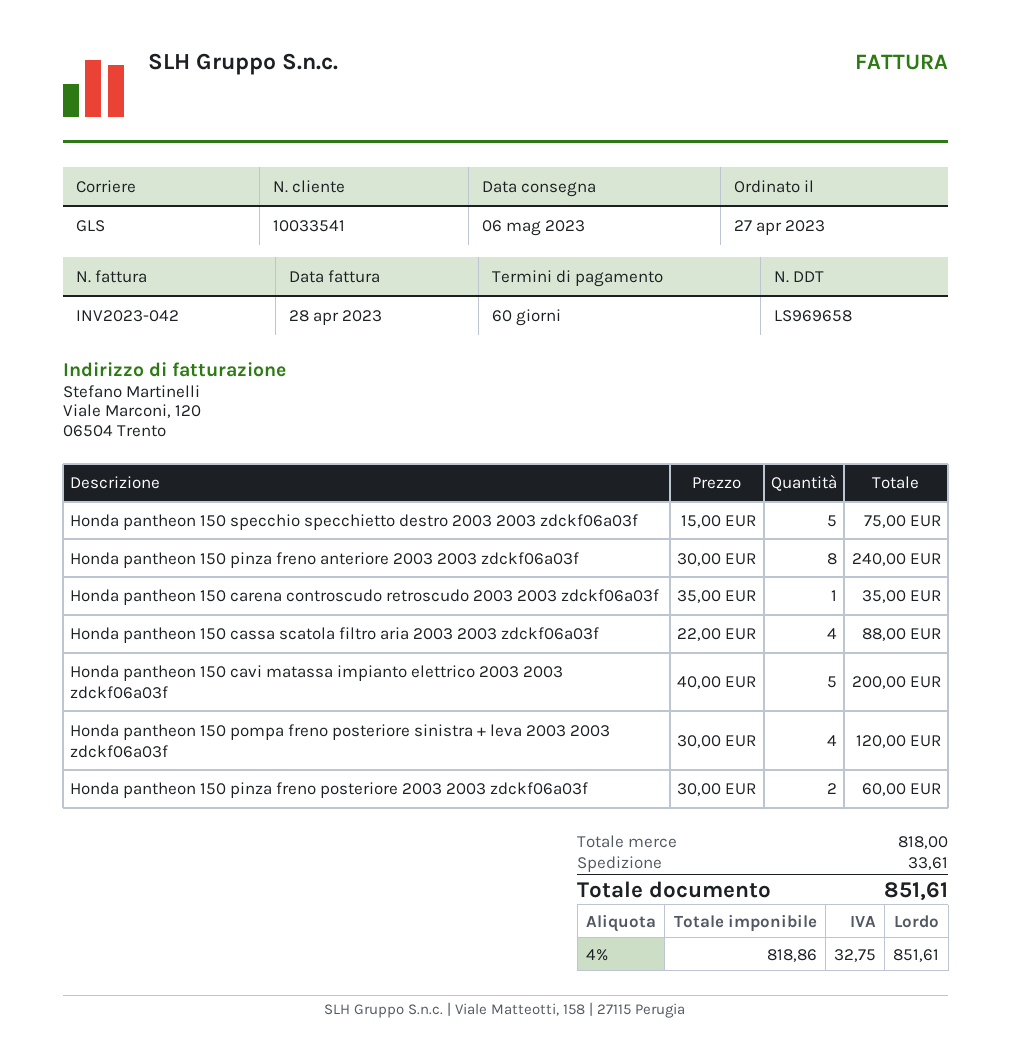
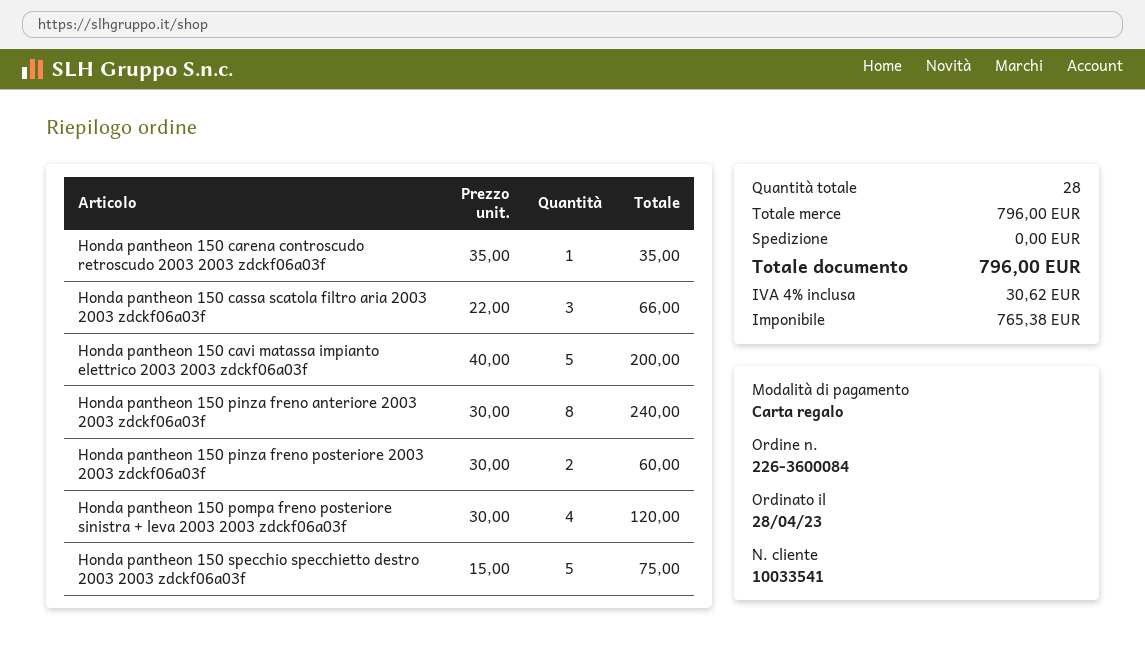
order date: 2023-04-27 -> 2023-04-28
Honda pantheon 150 cassa scatola filtro aria 2003 2003 zdckf06a03f: 4 x 22.00 = 88.00 -> 3 x 22.00 = 66.00
subtotal: 818.00 -> 796.00
shipping: 33.61 -> 0.00
net: 818.86 -> 765.38
tax: 4% = 32.75 -> 4% = 30.62
total: 851.61 -> 796.00

